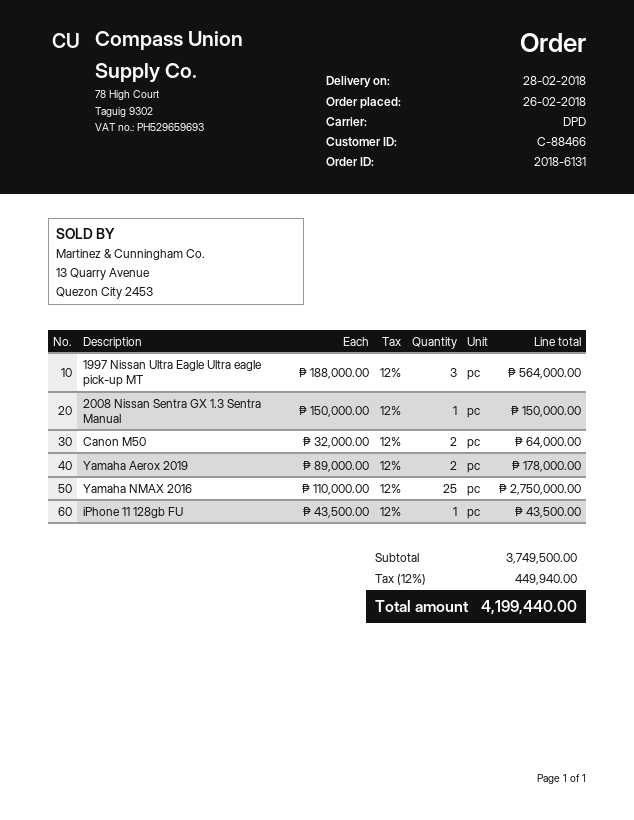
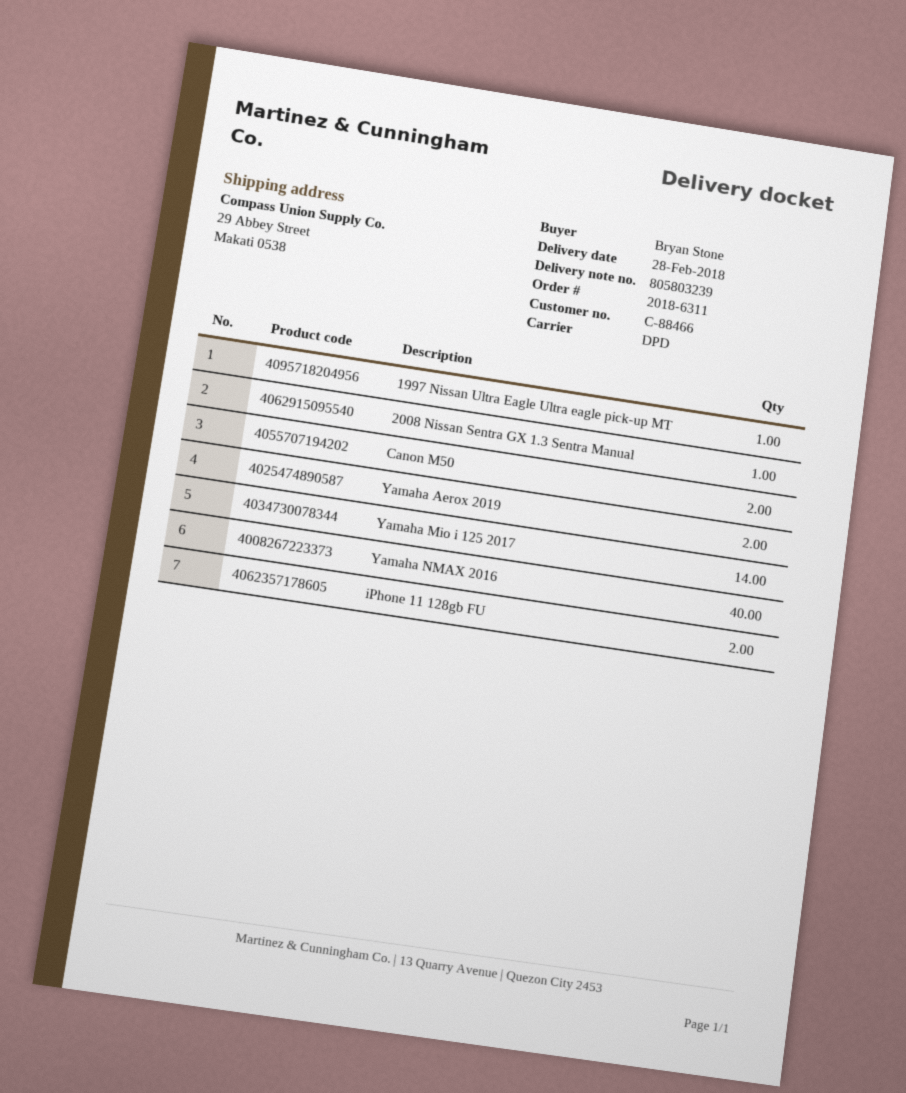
order number: 2018-6131 -> 2018-6311
1997 Nissan Ultra Eagle Ultra eagle pick-up MT: 3 -> 1
Yamaha NMAX 2016: 25 -> 40
iPhone 11 128gb FU: 1 -> 2
Yamaha Mio i 125 2017: none -> 14

